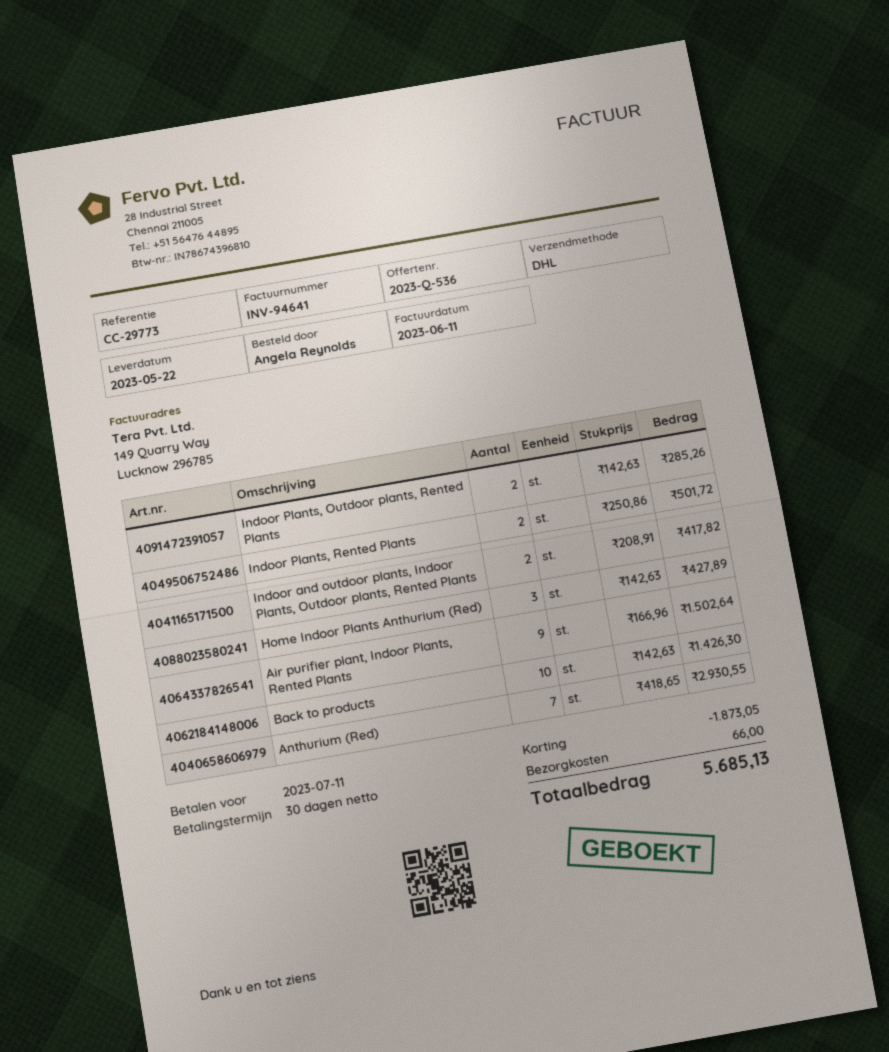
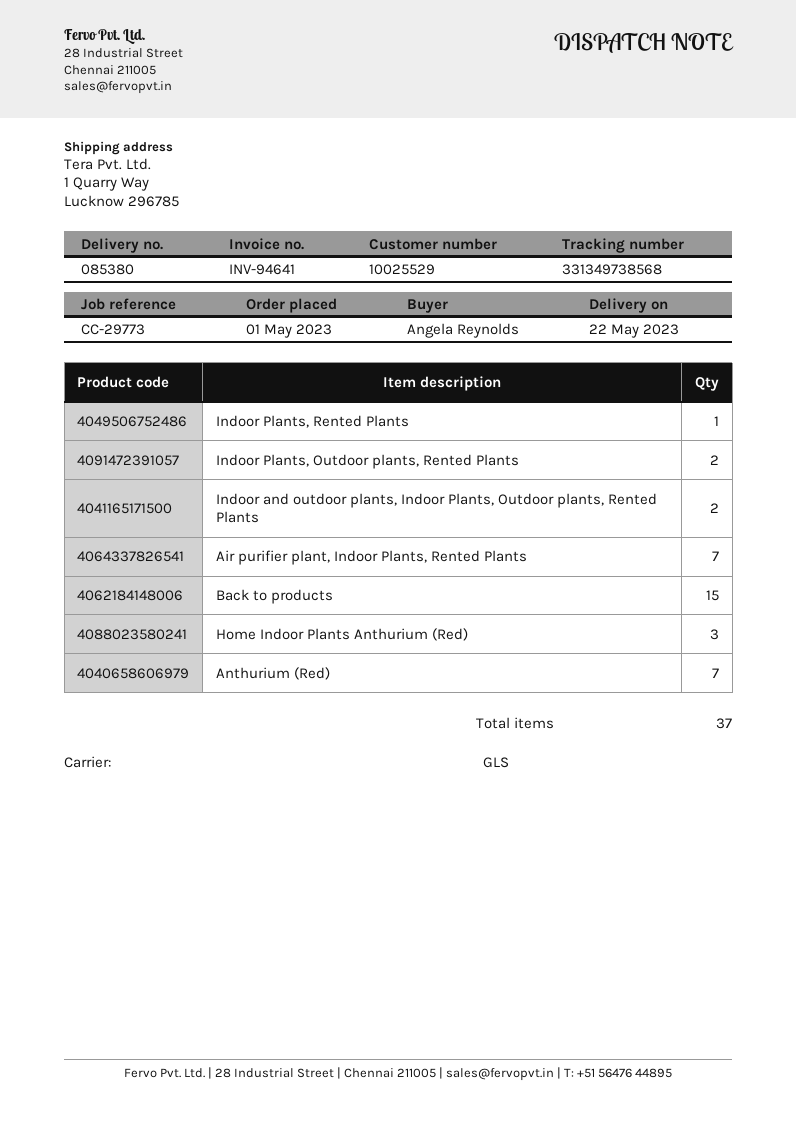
shipping method: DHL -> GLS
Indoor Plants, Rented Plants: 2 -> 1
Air purifier plant, Indoor Plants, Rented Plants: 9 -> 7
Back to products: 10 -> 15

